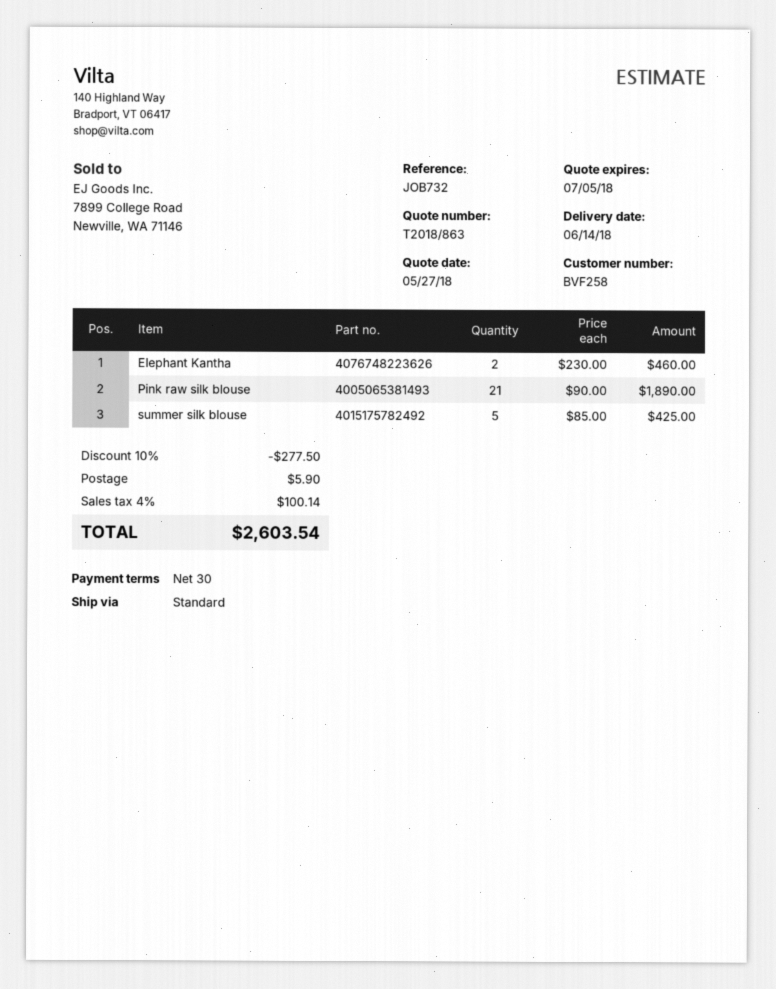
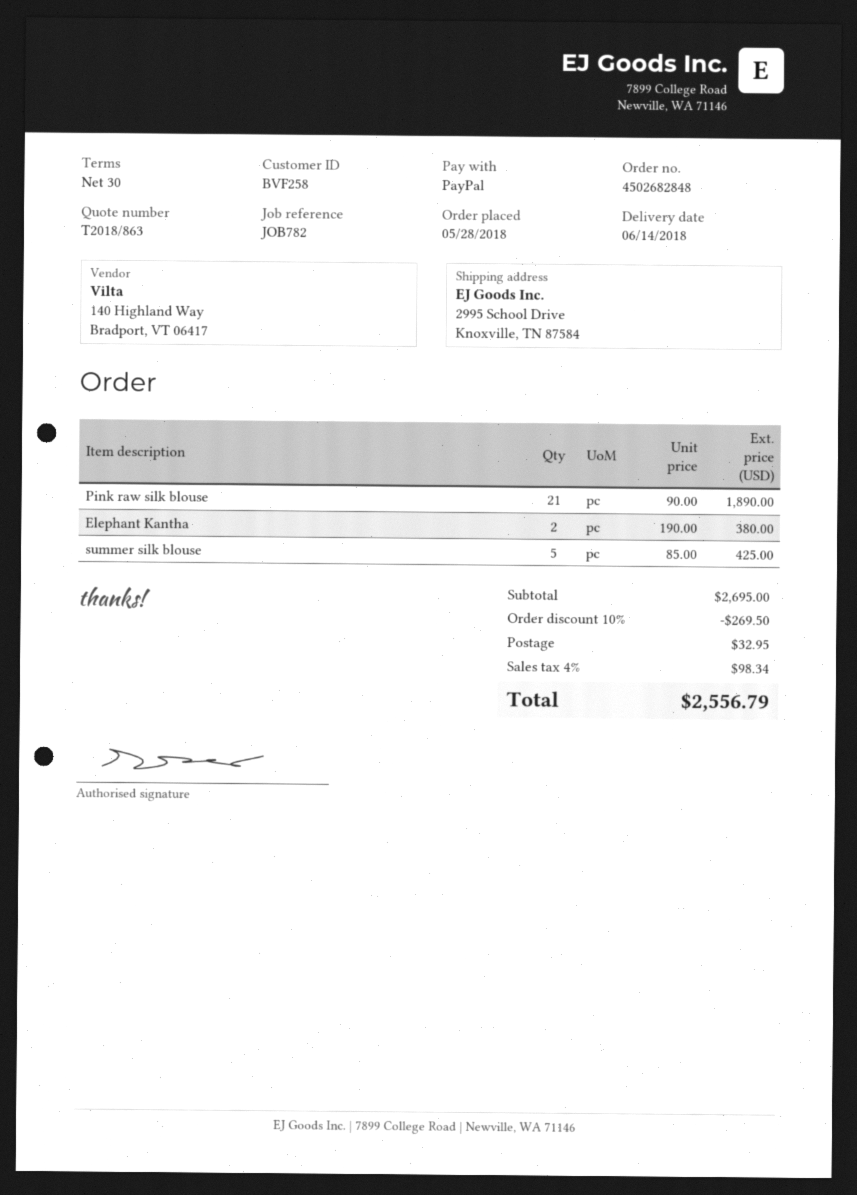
reference: JOB732 -> JOB782
Elephant Kantha: 2 x 230.00 = 460.00 -> 2 x 190.00 = 380.00
discount: 10% = 277.50 -> 10% = 269.50
shipping: 5.90 -> 32.95
tax: 4% = 100.14 -> 4% = 98.34
total: 2603.54 -> 2556.79

